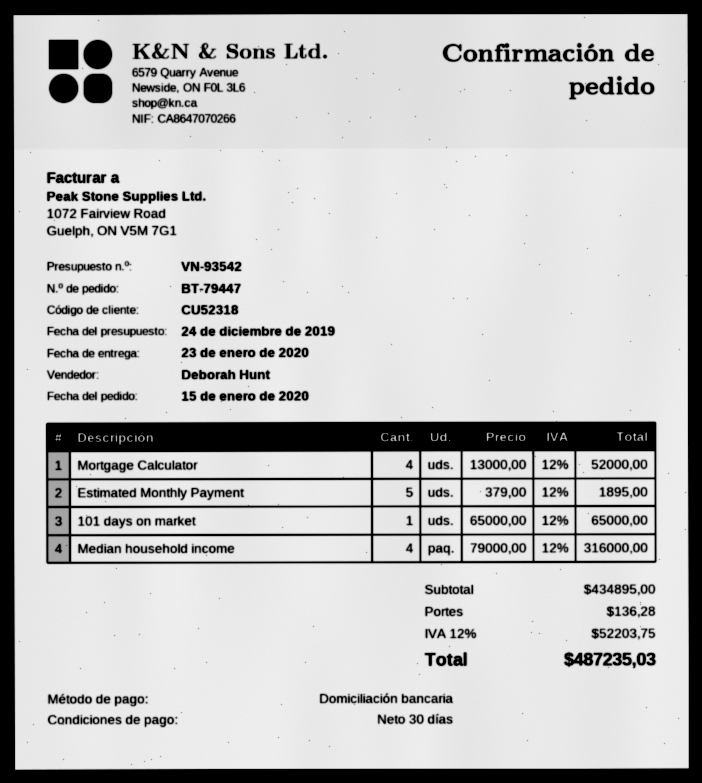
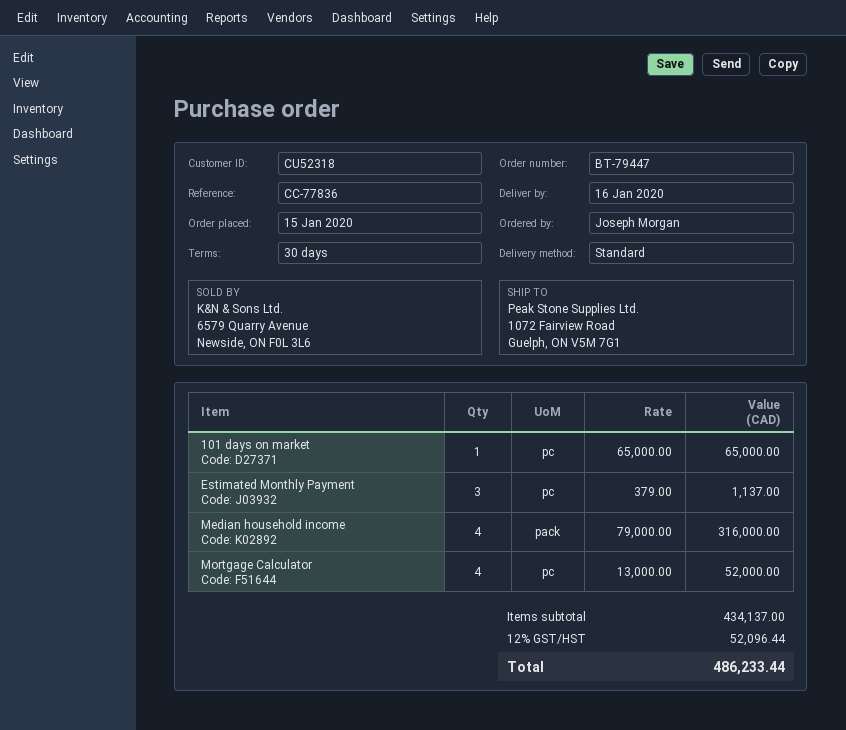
delivery date: 2020-01-23 -> 2020-01-16
Estimated Monthly Payment: 5 x 379.00 = 1895.00 -> 3 x 379.00 = 1137.00
subtotal: 434895.00 -> 434137.00
shipping: 136.28 -> none
tax: 12% = 52203.75 -> 12% = 52096.44
total: 487235.03 -> 486233.44

